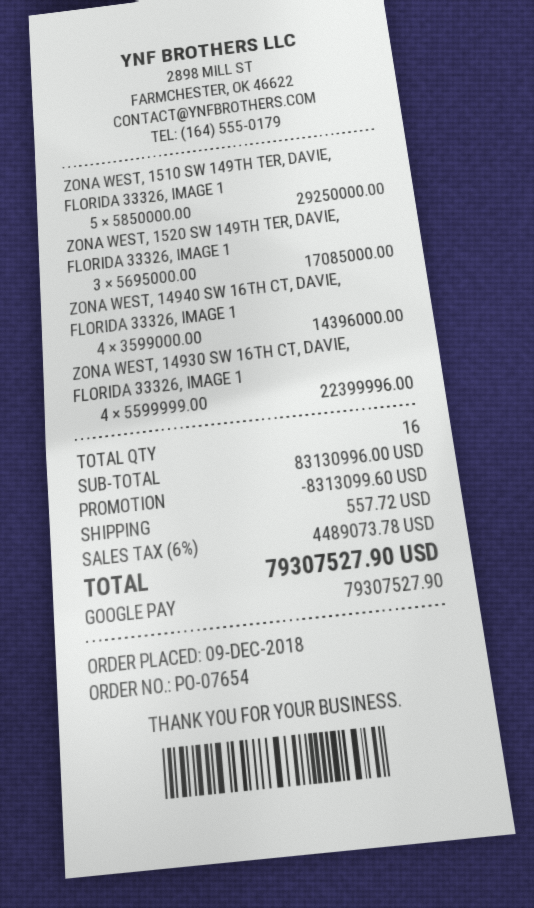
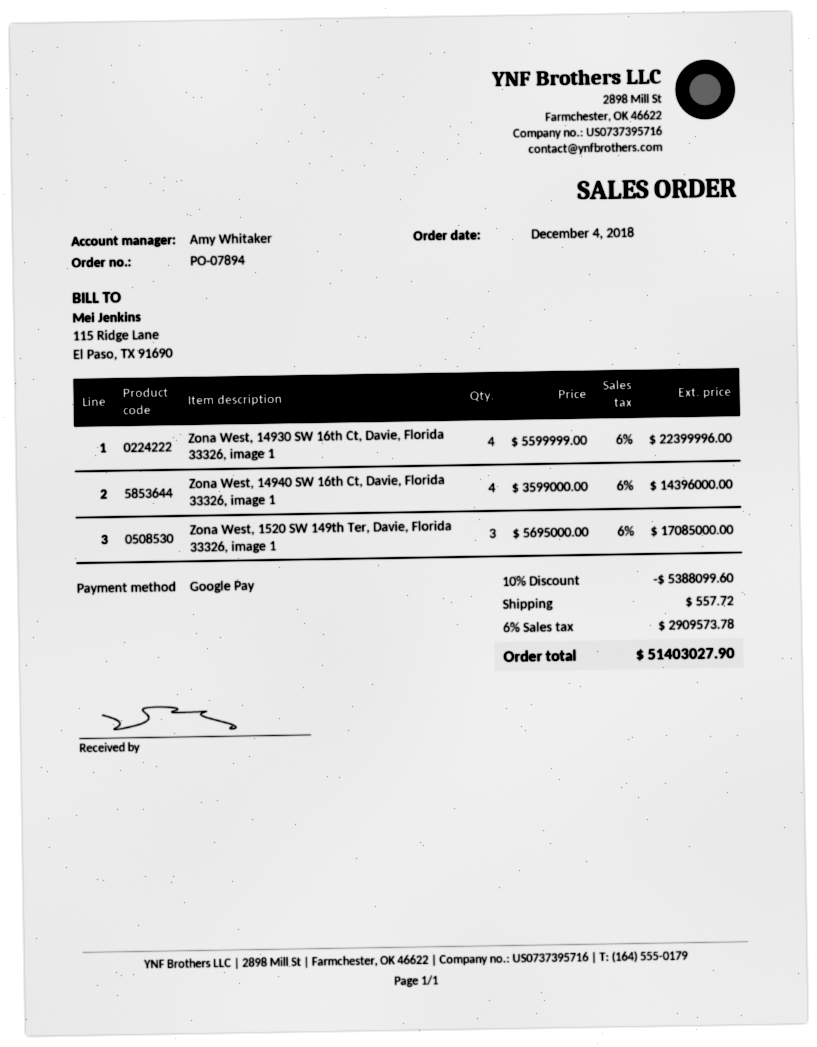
order number: PO-07654 -> PO-07894
order date: 2018-12-09 -> 2018-12-04
ZONA WEST, 1510 SW 149TH TER, DAVIE, FLORIDA 33326, IMAGE 1: 5 x 5850000.00 = 29250000.00 -> none
discount: 8313099.60 -> 5388099.60
tax: 6% = 4489073.78 -> 6% = 2909573.78
total: 79307527.90 -> 51403027.90

